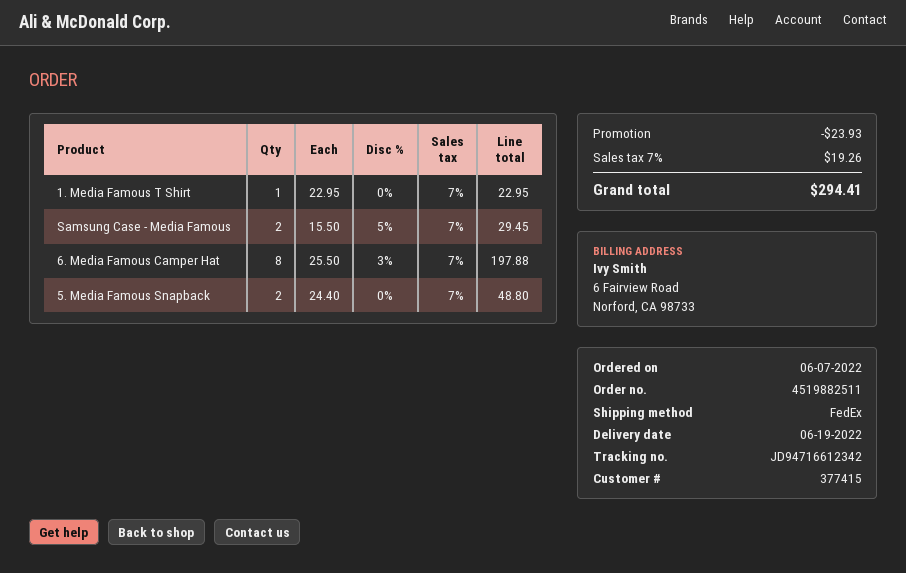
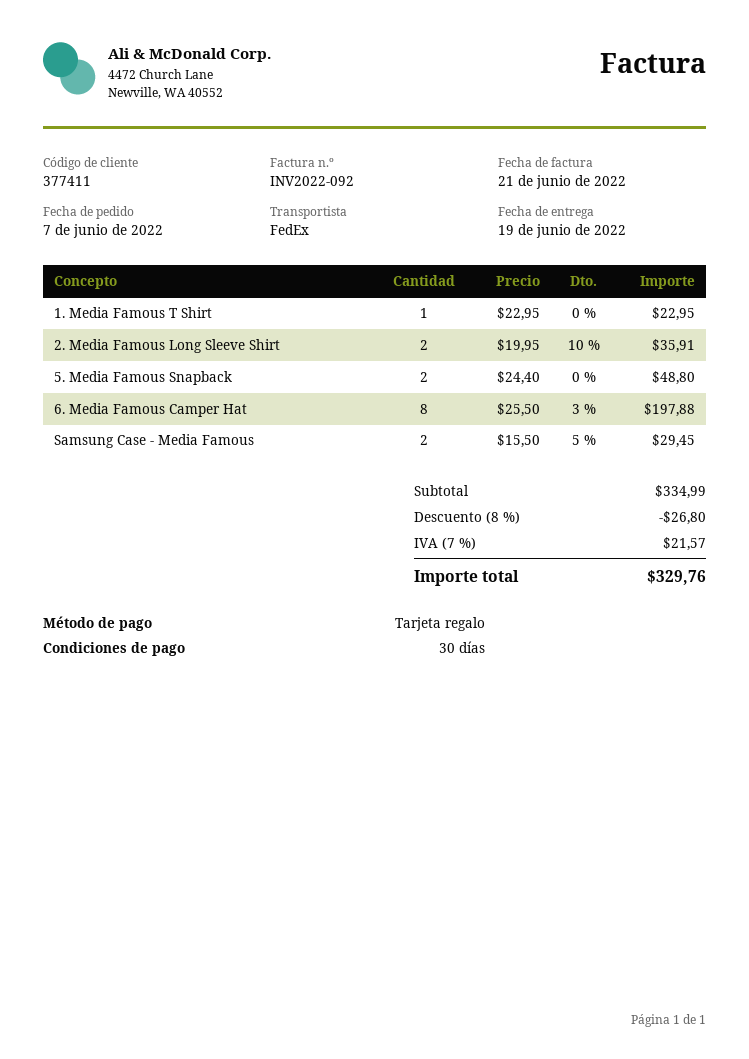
customer number: 377415 -> 377411
2. Media Famous Long Sleeve Shirt: none -> 2 x 19.95 - 10% = 35.91
discount: 23.93 -> 26.80
tax: 7% = 19.26 -> 7% = 21.57
total: 294.41 -> 329.76

